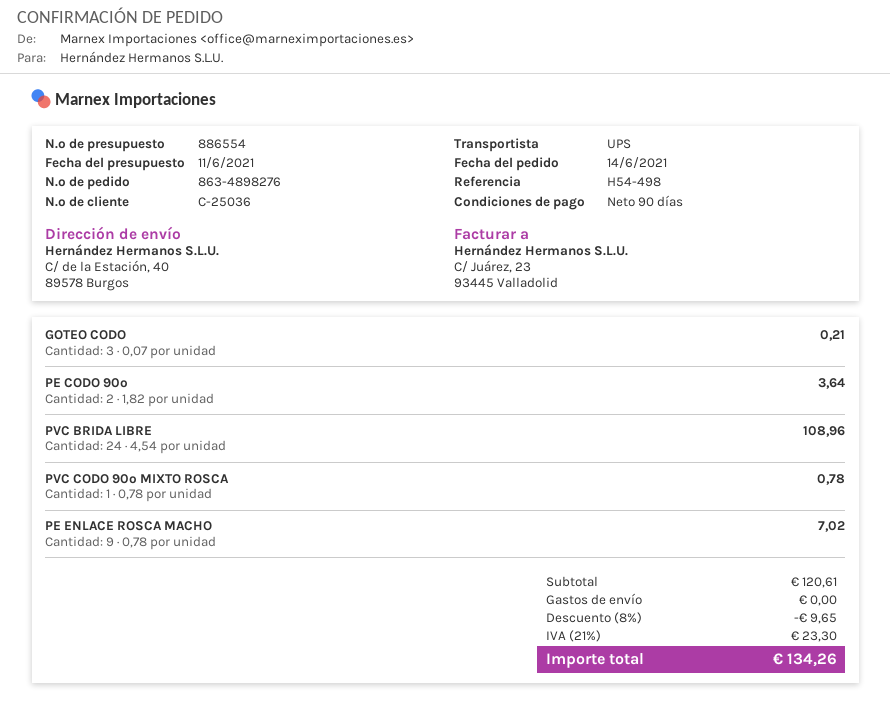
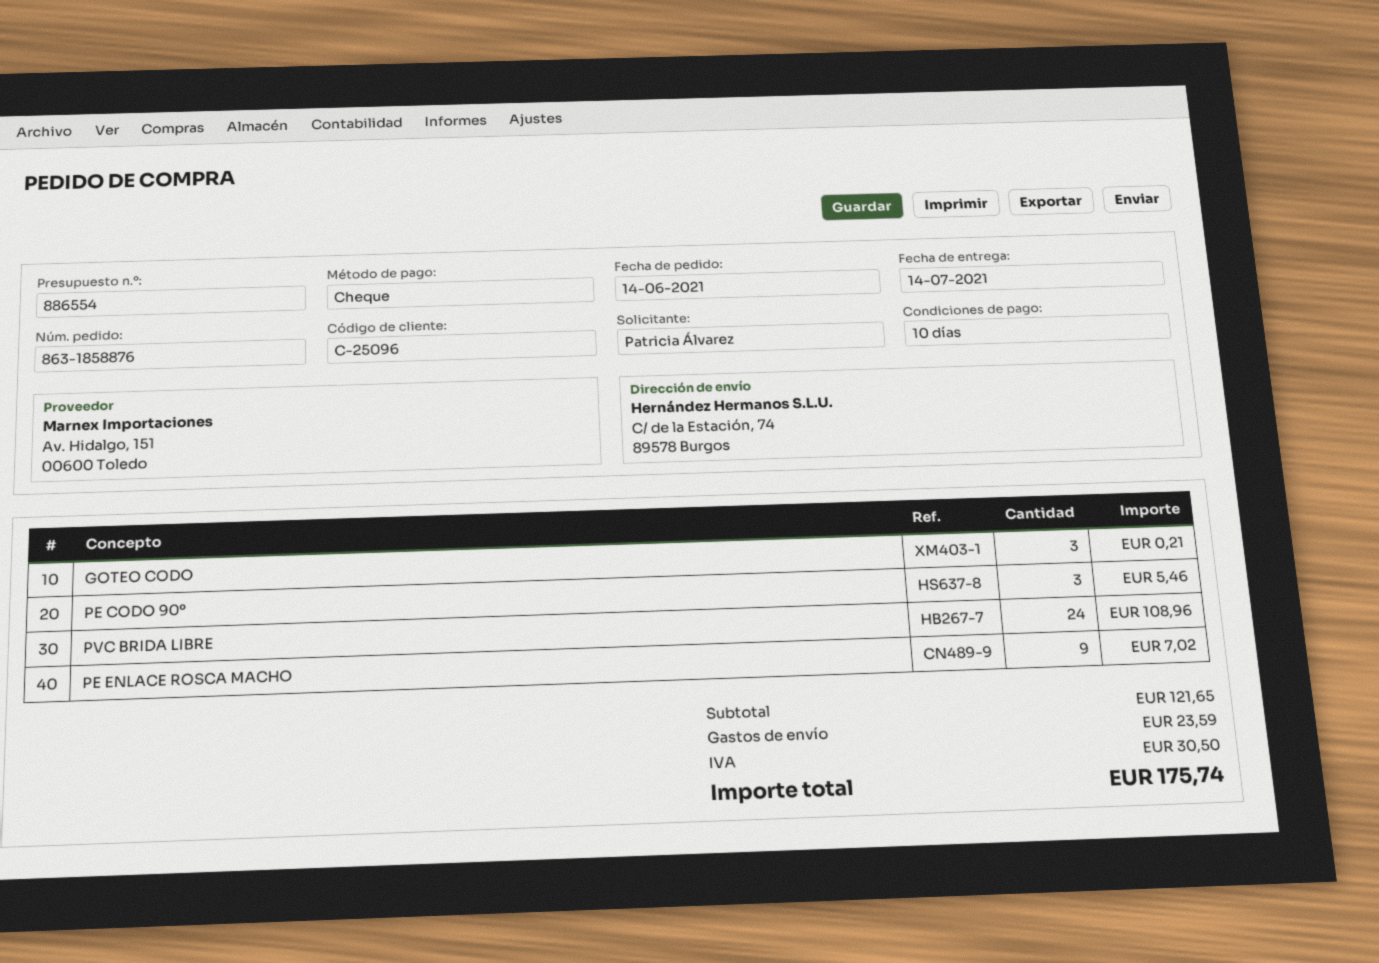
order number: 863-4898276 -> 863-1858876
payment terms: 90 days -> 10 days
customer number: C-25036 -> C-25096
ship to: C/ de la Estación, 40, 89578 Burgos -> C/ de la Estación, 74, 89578 Burgos
PE CODO 90º: 2 for 3.64 -> 3 for 5.46
PVC CODO 90º MIXTO ROSCA: 1 for 0.78 -> none
subtotal: 120.61 -> 121.65
discount: 8% = 9.65 -> none
shipping: 0.00 -> 23.59
tax: 23.30 -> 30.50
total: 134.26 -> 175.74

